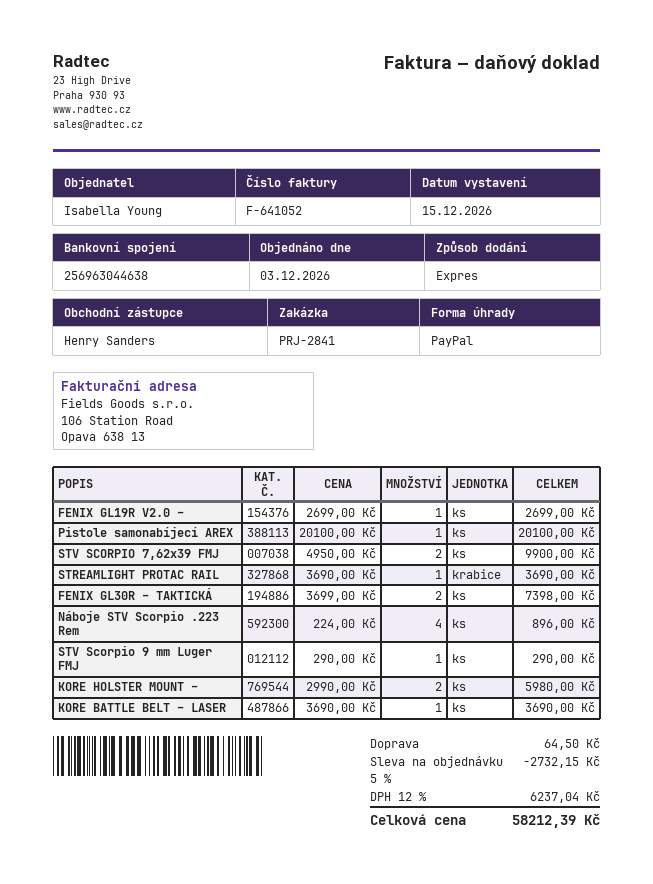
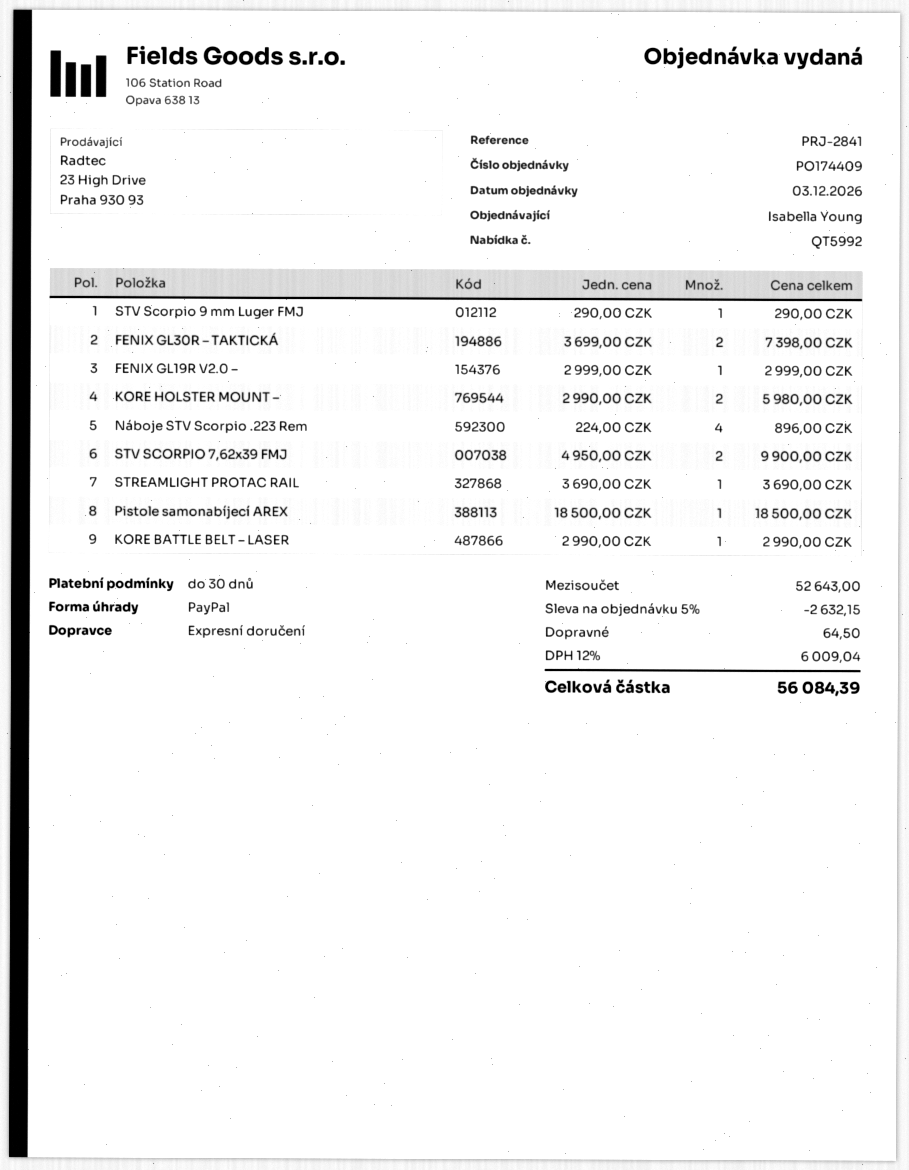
FENIX GL19R V2.0 –: 1 x 2699.00 = 2699.00 -> 1 x 2999.00 = 2999.00
Pistole samonabíjecí AREX: 1 x 20100.00 = 20100.00 -> 1 x 18500.00 = 18500.00
KORE BATTLE BELT – LASER: 1 x 3690.00 = 3690.00 -> 1 x 2990.00 = 2990.00
discount: 5% = 2732.15 -> 5% = 2632.15
tax: 12% = 6237.04 -> 12% = 6009.04
total: 58212.39 -> 56084.39

